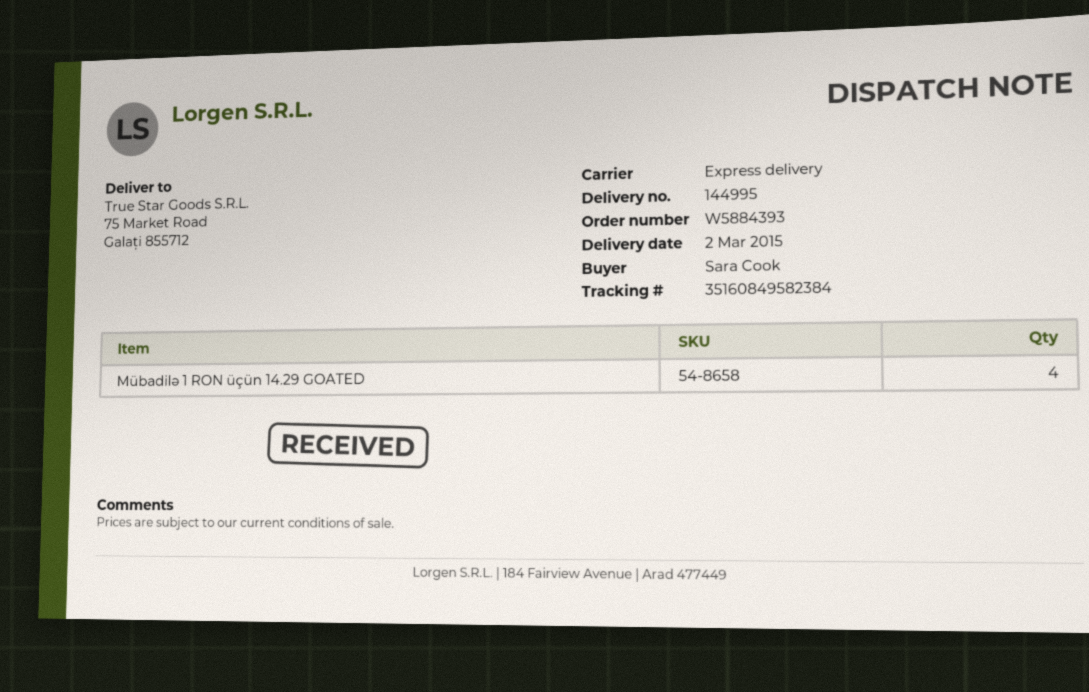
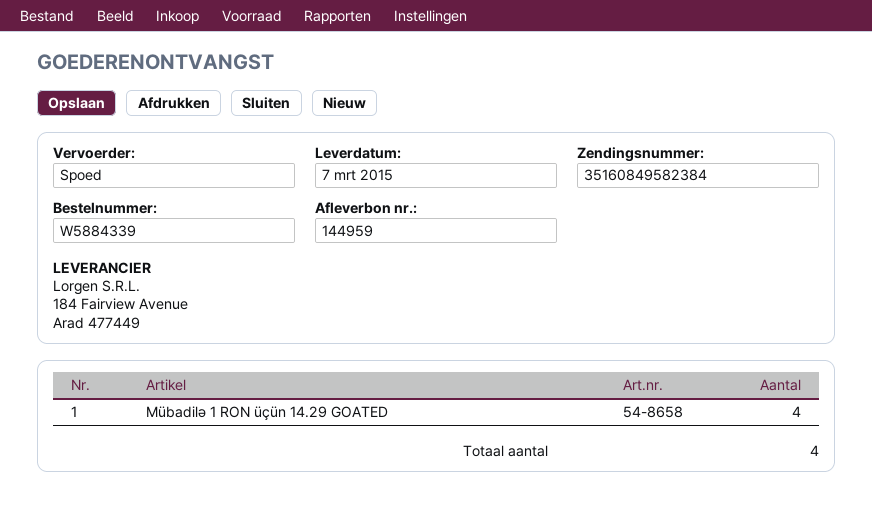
order number: W5884393 -> W5884339
delivery note number: 144995 -> 144959
delivery date: 2015-03-02 -> 2015-03-07

